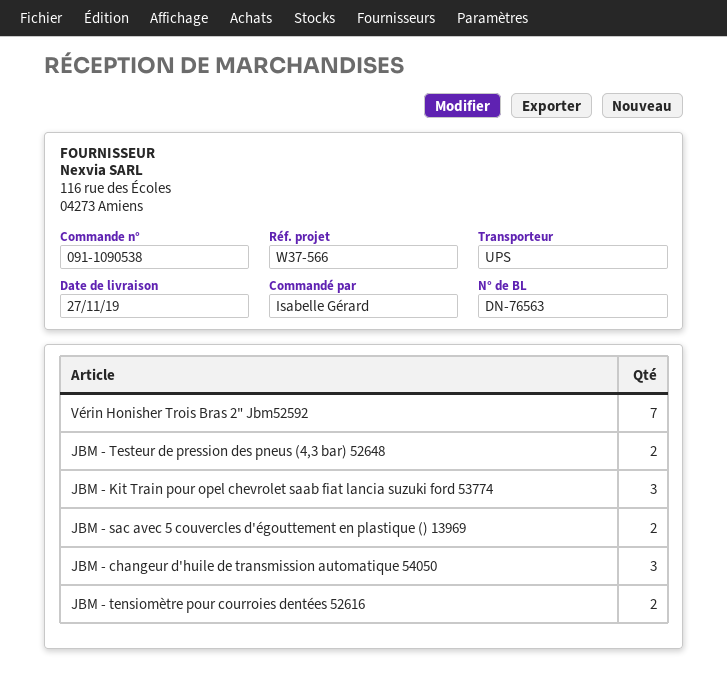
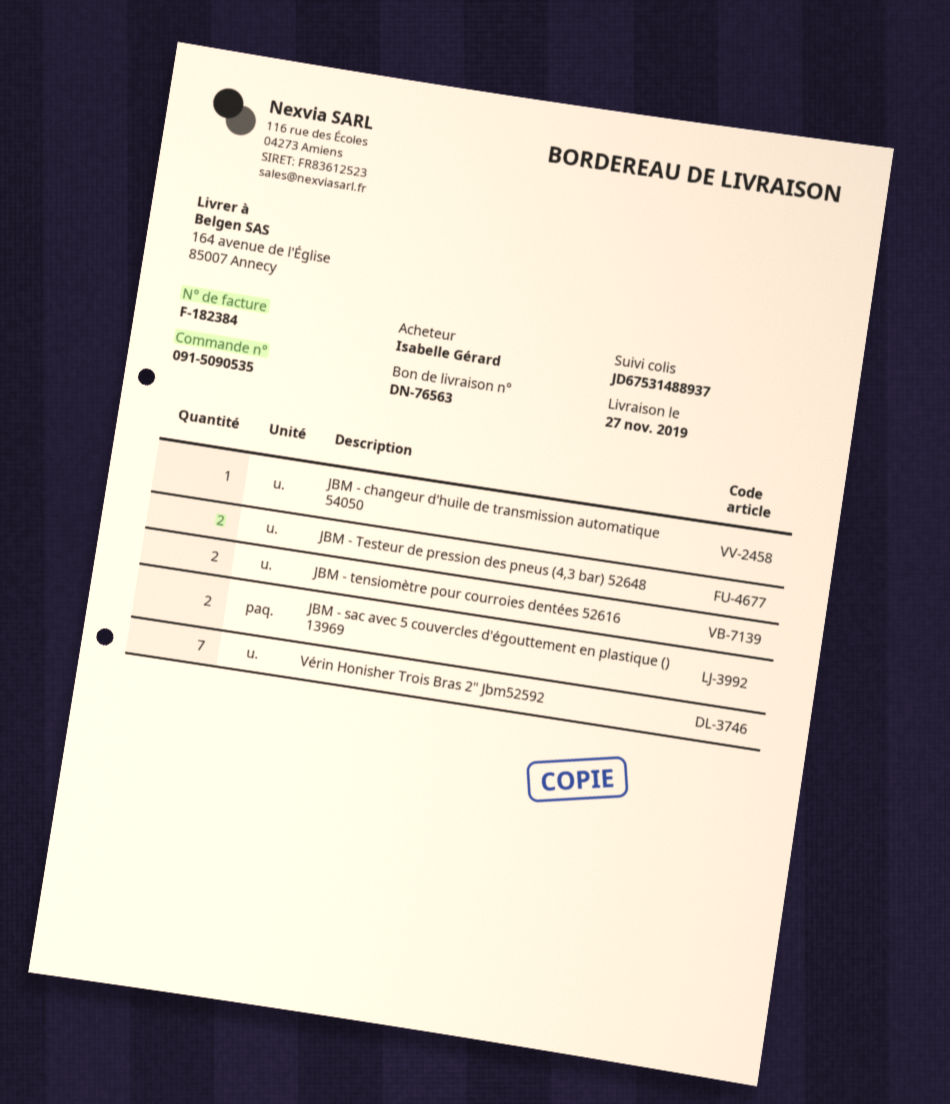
order number: 091-1090538 -> 091-5090535
JBM - Kit Train pour opel chevrolet saab fiat lancia suzuki ford 53774: 3 -> none
JBM - changeur d'huile de transmission automatique 54050: 3 -> 1

